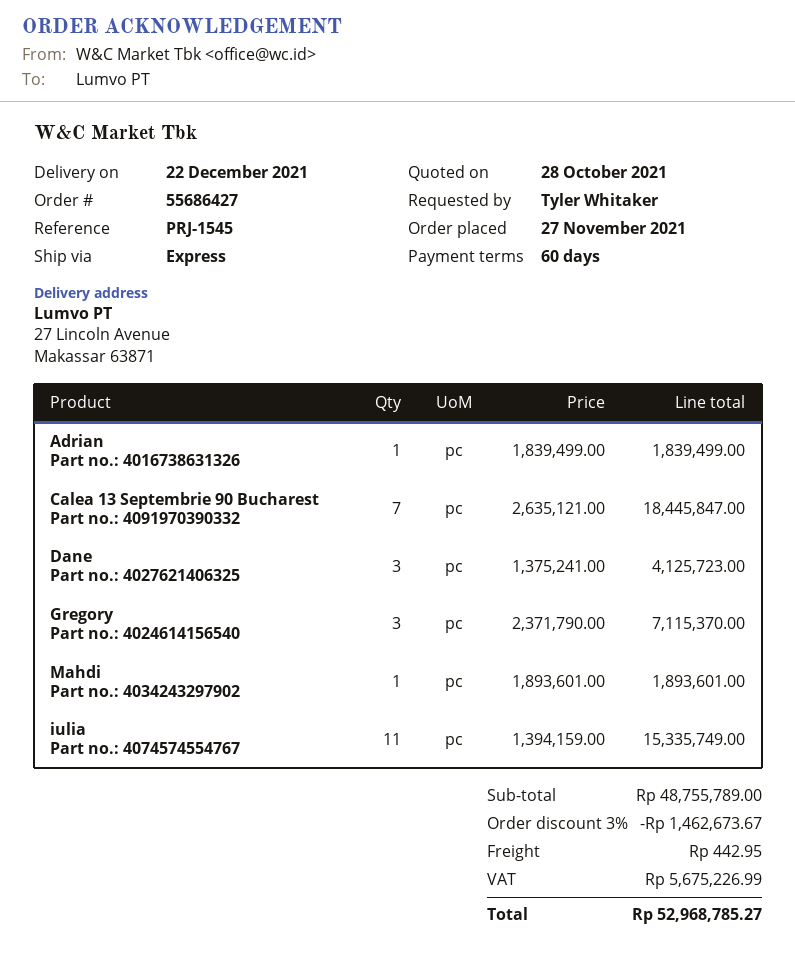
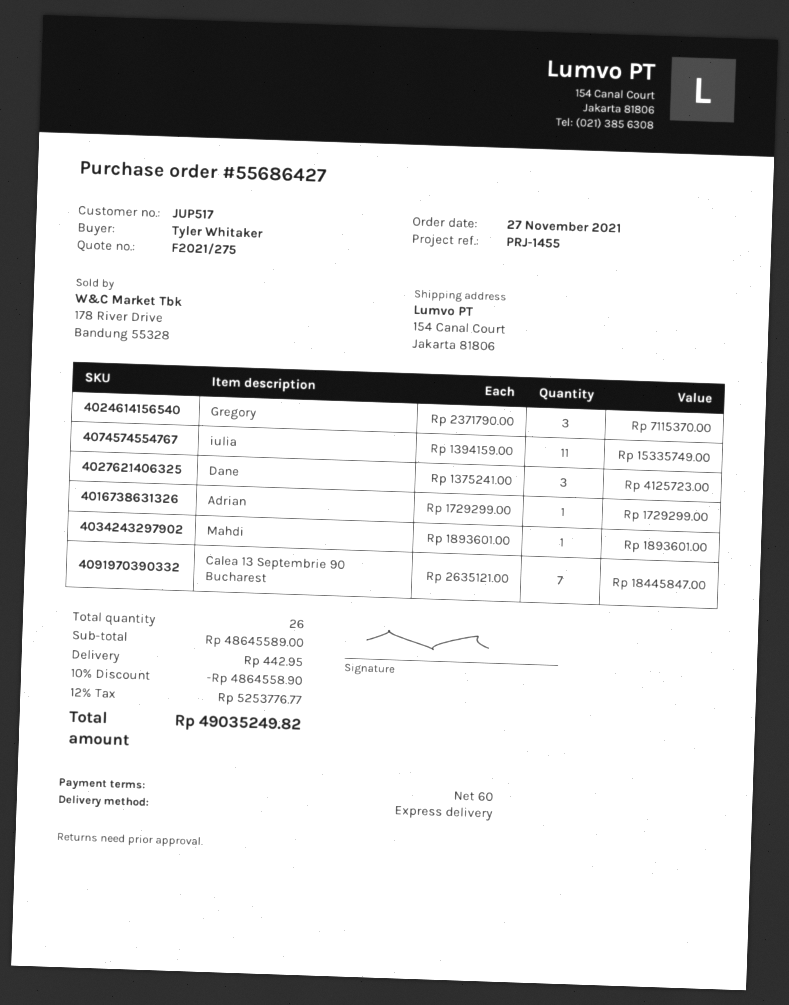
reference: PRJ-1545 -> PRJ-1455
ship to: 27 Lincoln Avenue, Makassar 63871 -> 154 Canal Court, Jakarta 81806
Adrian: 1 x 1839499.00 = 1839499.00 -> 1 x 1729299.00 = 1729299.00
subtotal: 48755789.00 -> 48645589.00
discount: 3% = 1462673.67 -> 10% = 4864558.90
tax: 5675226.99 -> 5253776.77
total: 52968785.27 -> 49035249.82

